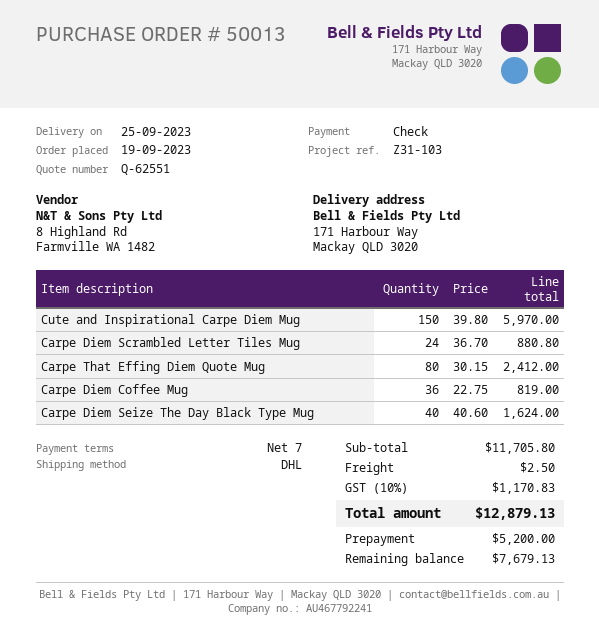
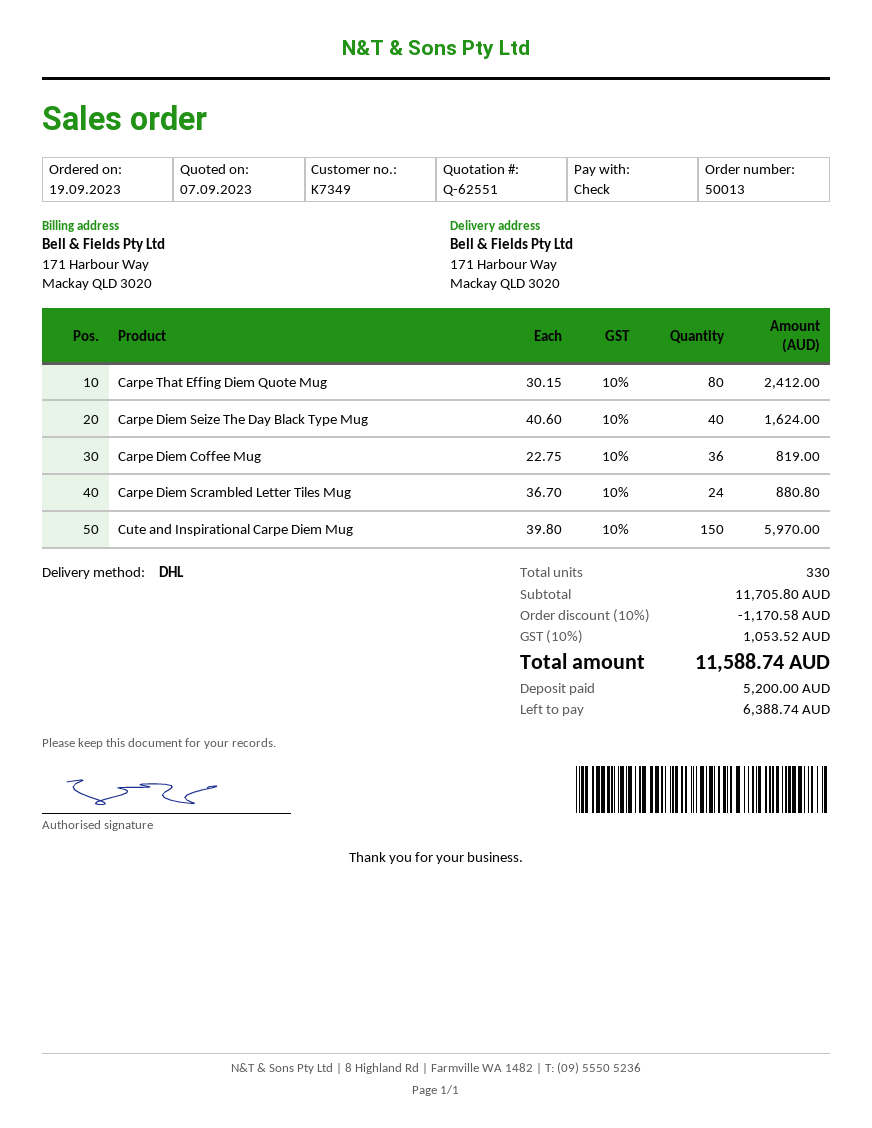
discount: none -> 10% = 1170.58
shipping: 2.50 -> none
tax: 10% = 1170.83 -> 10% = 1053.52
total: 12879.13 -> 11588.74
balance: 7679.13 -> 6388.74

